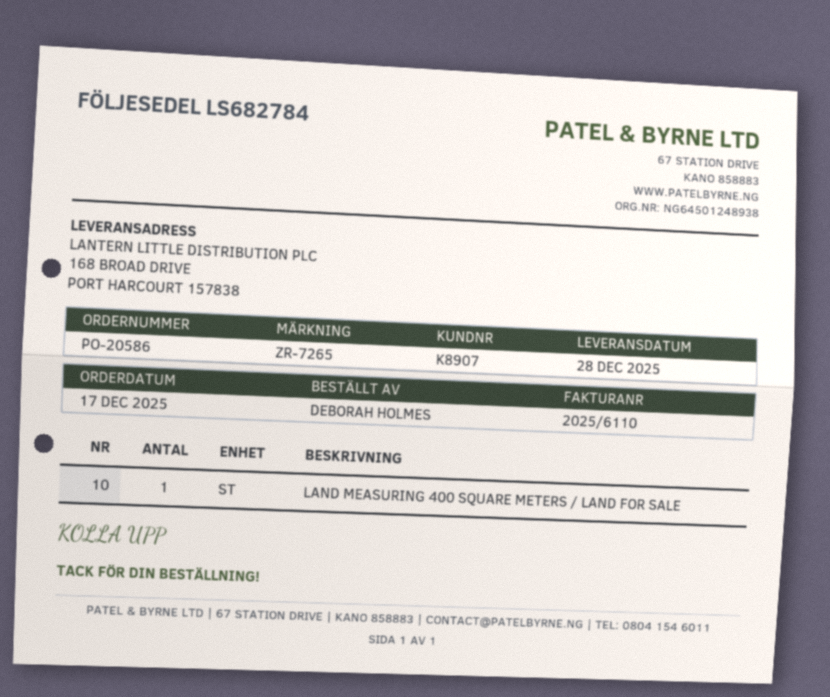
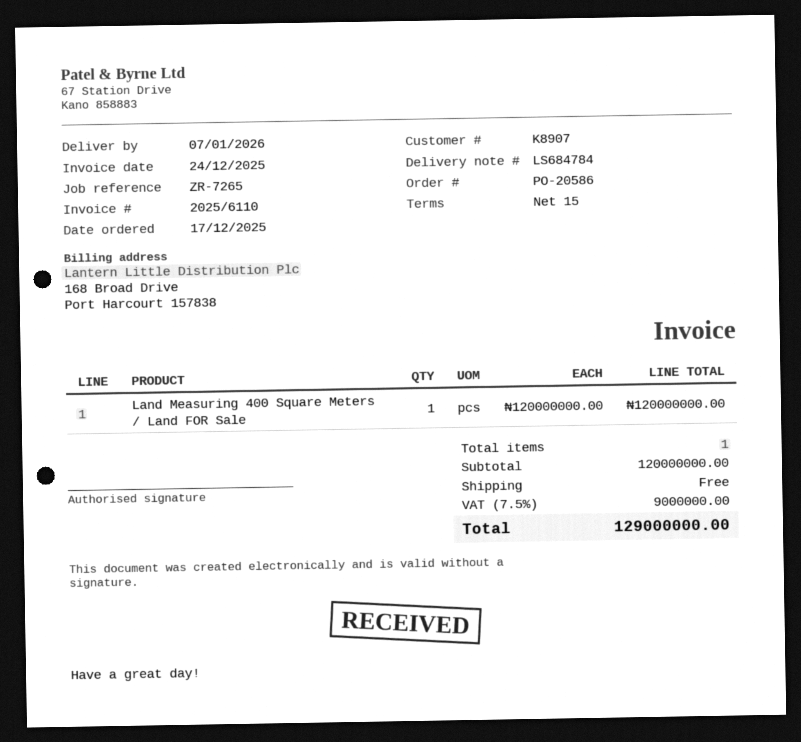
delivery note number: LS682784 -> LS684784
delivery date: 2025-12-28 -> 2026-01-07

